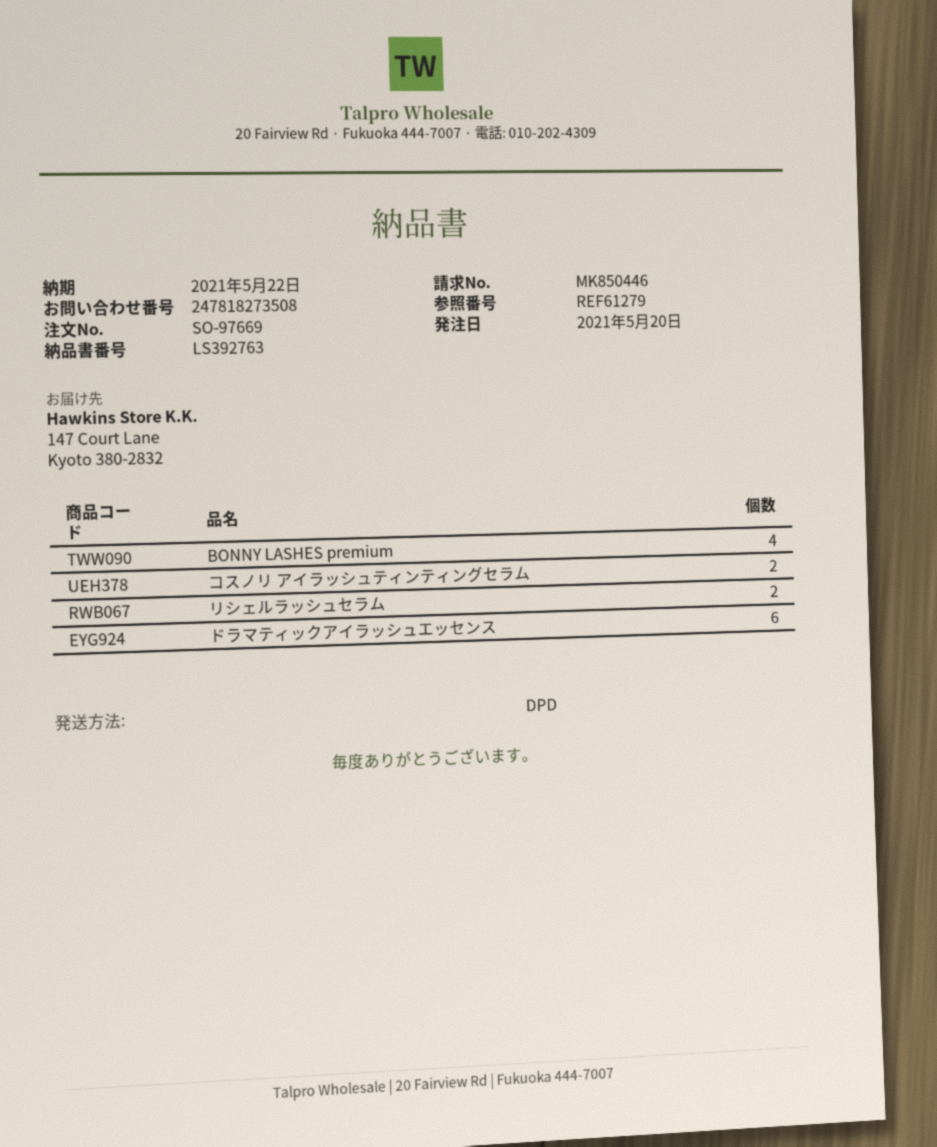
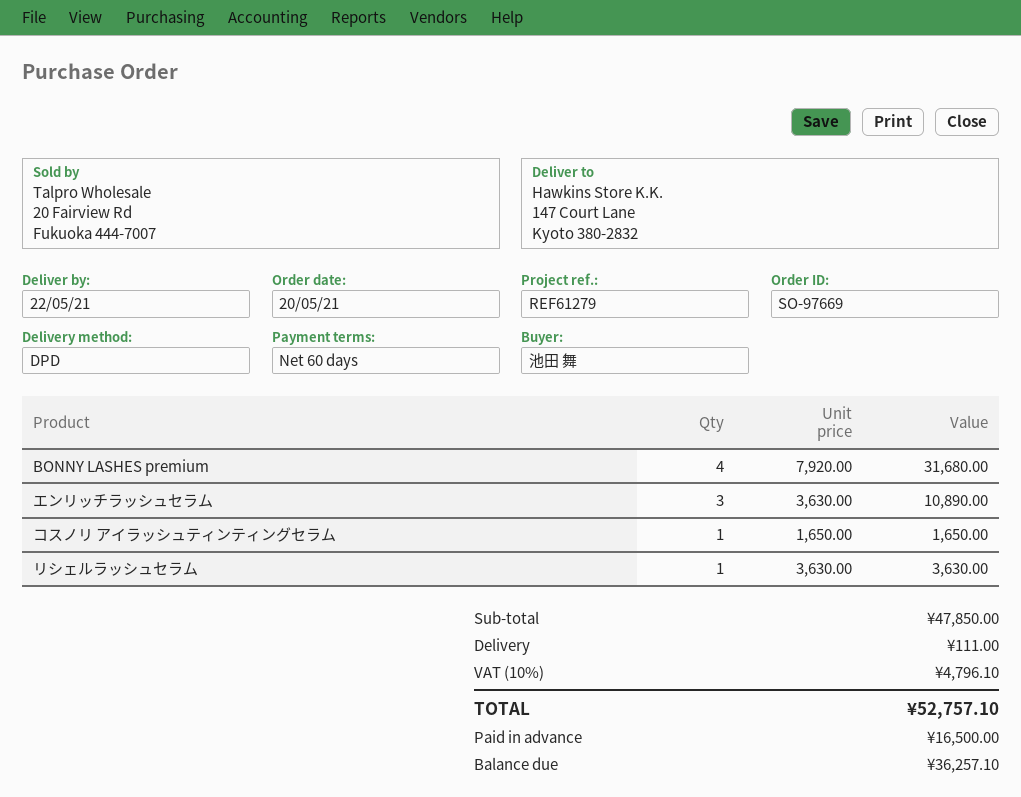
コスノリ アイラッシュティンティングセラム: 2 -> 1
リシェルラッシュセラム: 2 -> 1
ドラマティックアイラッシュエッセンス: 6 -> none
エンリッチラッシュセラム: none -> 3

